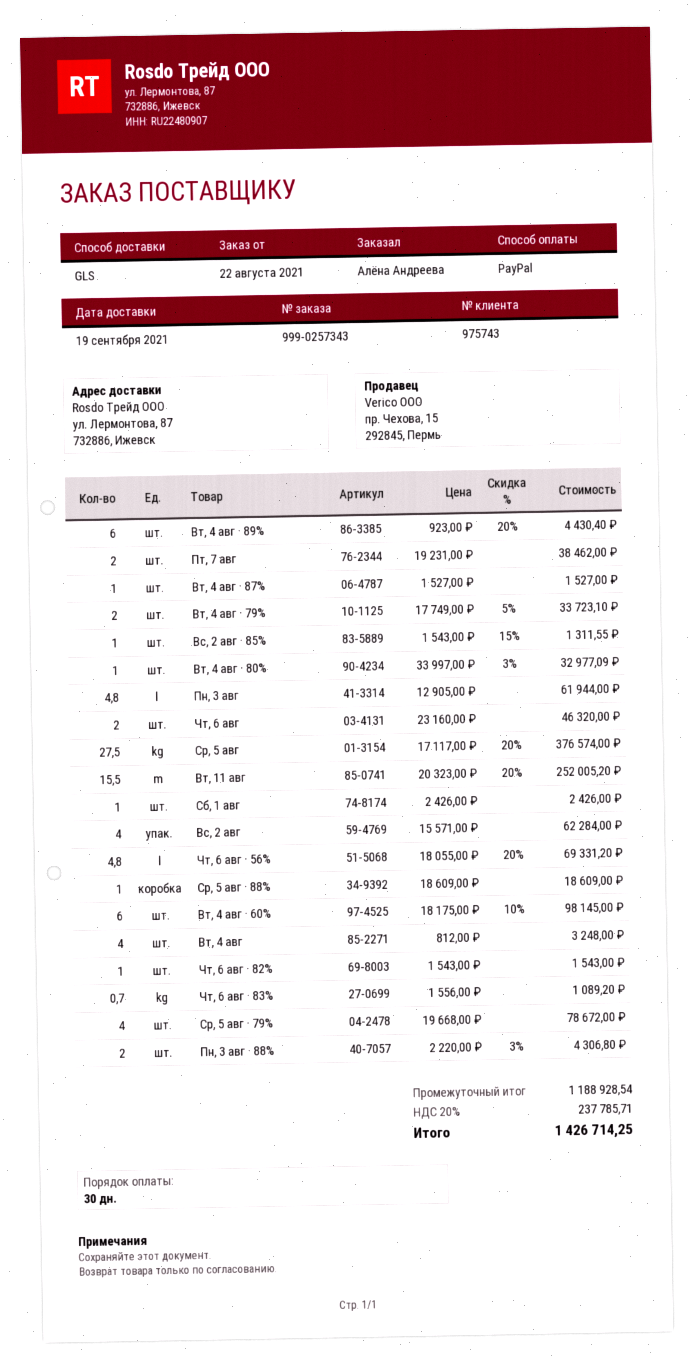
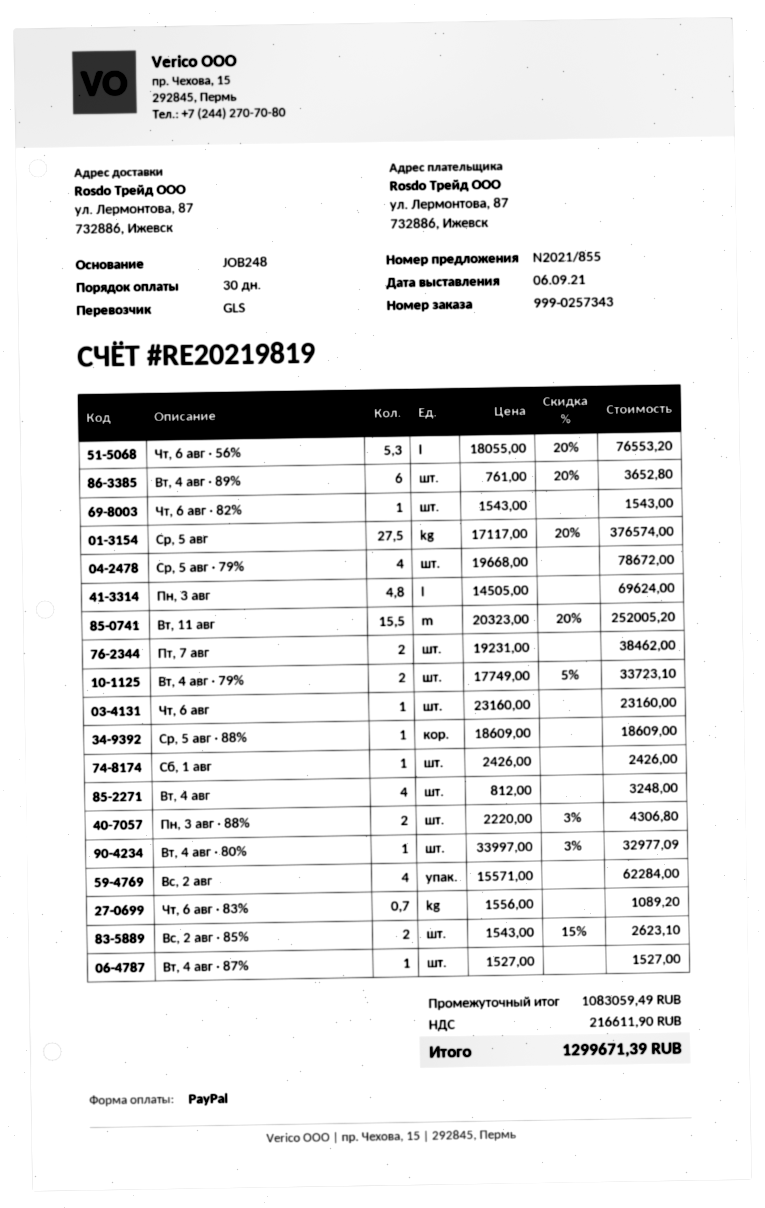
Вт, 4 авг · 89%: 6 x 923.00 - 20% = 4430.40 -> 6 x 761.00 - 20% = 3652.80
Вс, 2 авг · 85%: 1 x 1543.00 - 15% = 1311.55 -> 2 x 1543.00 - 15% = 2623.10
Пн, 3 авг: 4.8 x 12905.00 = 61944.00 -> 4.8 x 14505.00 = 69624.00
Чт, 6 авг: 2 x 23160.00 = 46320.00 -> 1 x 23160.00 = 23160.00
Чт, 6 авг · 56%: 4.8 x 18055.00 - 20% = 69331.20 -> 5.3 x 18055.00 - 20% = 76553.20
Вт, 4 авг · 60%: 6 x 18175.00 - 10% = 98145.00 -> none
subtotal: 1188928.54 -> 1083059.49
tax: 237785.71 -> 216611.90
total: 1426714.25 -> 1299671.39

